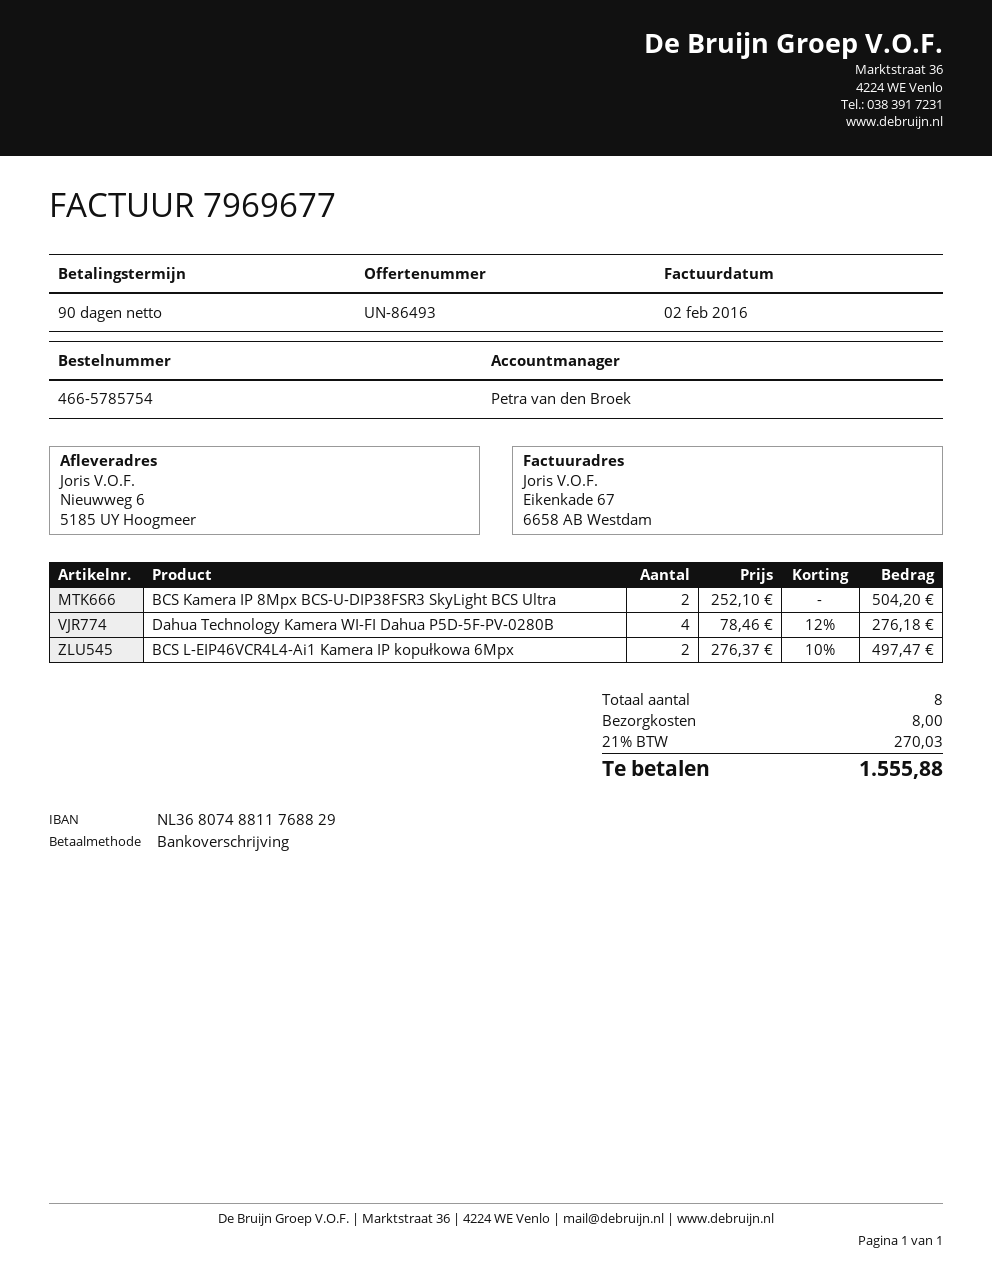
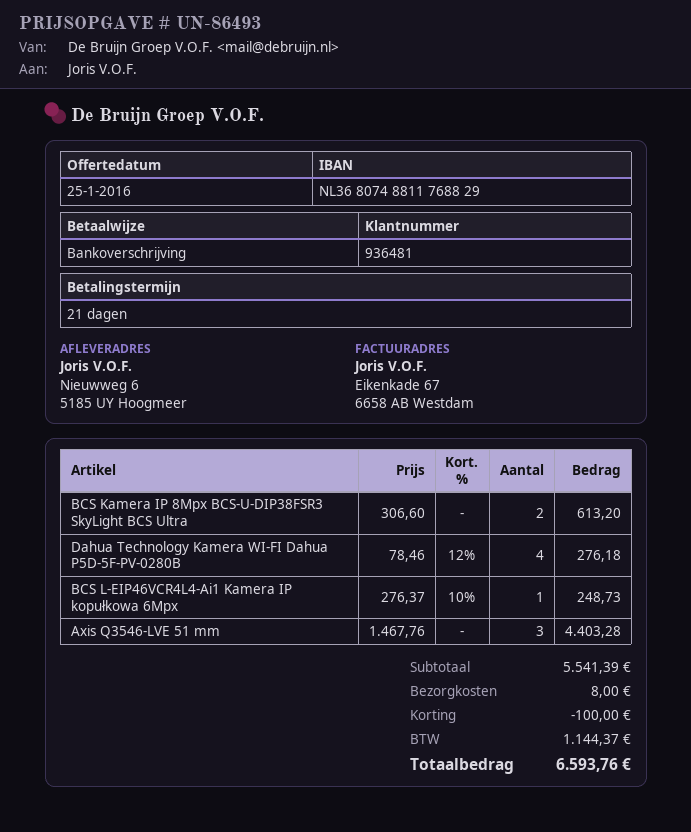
payment terms: 90 days -> 21 days
BCS Kamera IP 8Mpx BCS-U-DIP38FSR3 SkyLight BCS Ultra: 2 x 252.10 = 504.20 -> 2 x 306.60 = 613.20
BCS L-EIP46VCR4L4-Ai1 Kamera IP kopułkowa 6Mpx: 2 x 276.37 - 10% = 497.47 -> 1 x 276.37 - 10% = 248.73
Axis Q3546-LVE 51 mm: none -> 3 x 1467.76 = 4403.28
discount: none -> 100.00
tax: 270.03 -> 1144.37
total: 1555.88 -> 6593.76

